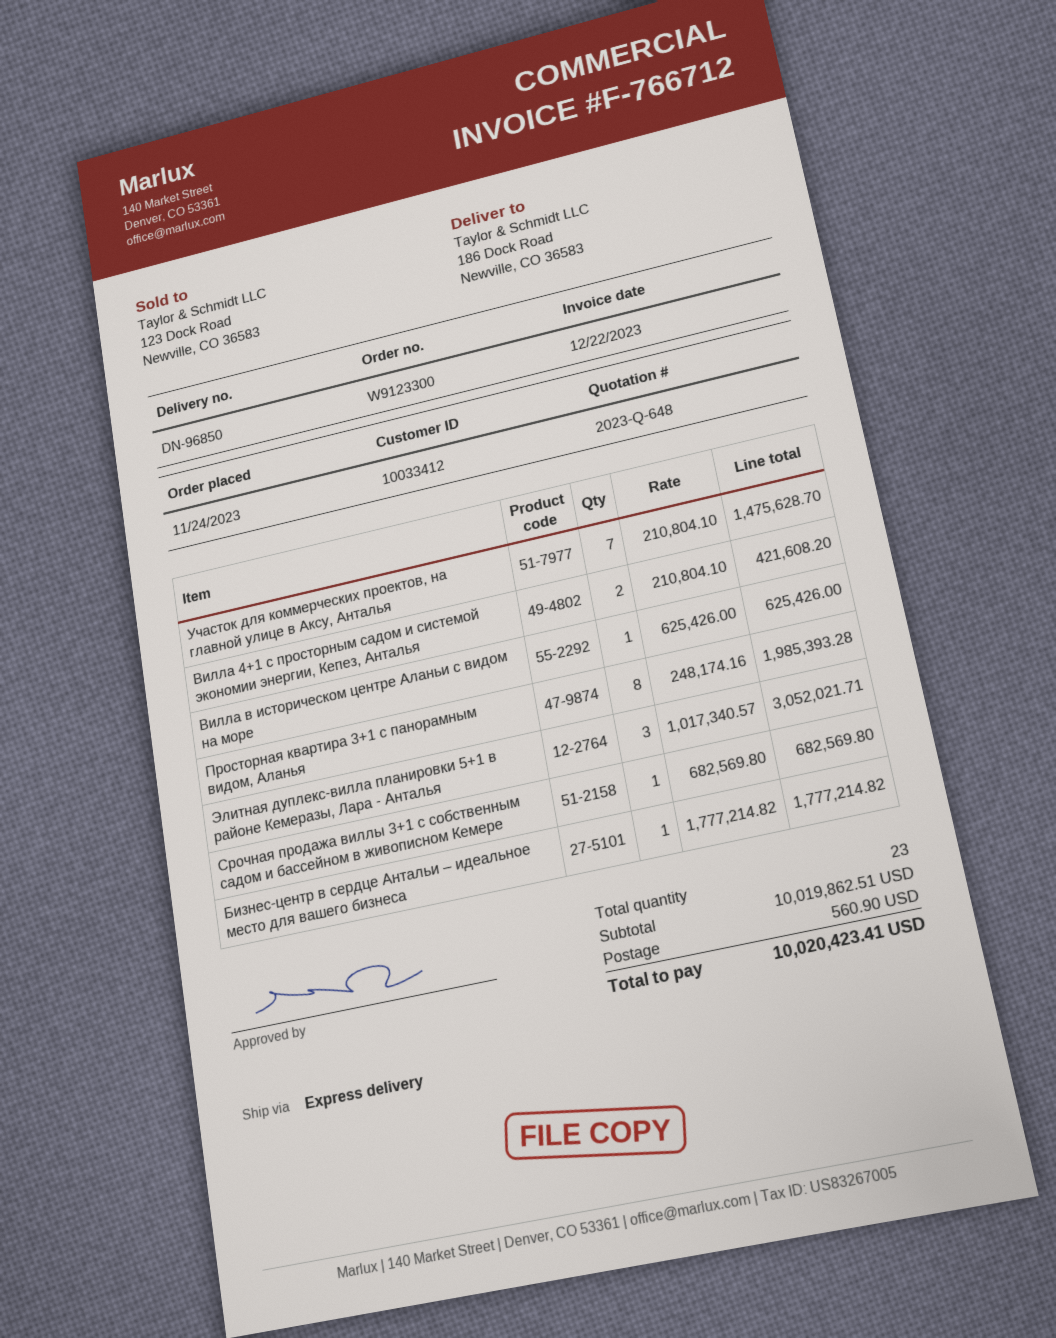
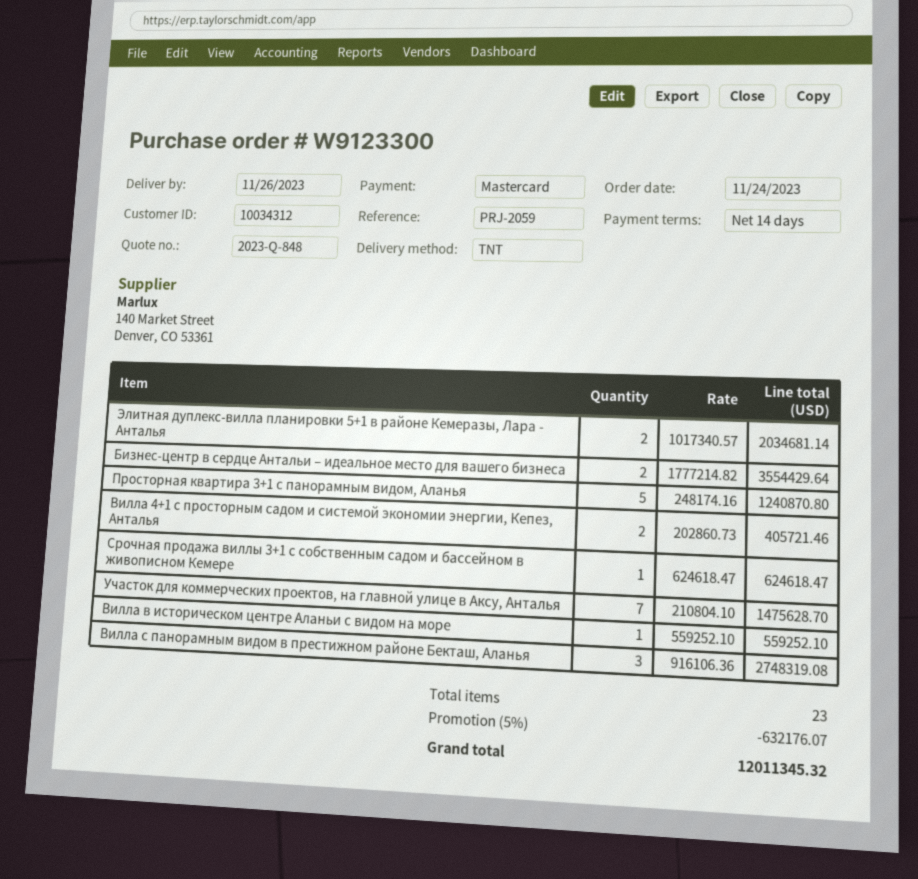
quote number: 2023-Q-648 -> 2023-Q-848
customer number: 10033412 -> 10034312
shipping method: express -> TNT
Вилла 4+1 с просторным садом и системой экономии энергии, Кепез, Анталья: 2 x 210804.10 = 421608.20 -> 2 x 202860.73 = 405721.46
Вилла в историческом центре Аланьи с видом на море: 1 x 625426.00 = 625426.00 -> 1 x 559252.10 = 559252.10
Просторная квартира 3+1 с панорамным видом, Аланья: 8 x 248174.16 = 1985393.28 -> 5 x 248174.16 = 1240870.80
Элитная дуплекс-вилла планировки 5+1 в районе Кемеразы, Лара - Анталья: 3 x 1017340.57 = 3052021.71 -> 2 x 1017340.57 = 2034681.14
Срочная продажа виллы 3+1 с собственным садом и бассейном в живописном Кемере: 1 x 682569.80 = 682569.80 -> 1 x 624618.47 = 624618.47
Бизнес-центр в сердце Антальи – идеальное место для вашего бизнеса: 1 x 1777214.82 = 1777214.82 -> 2 x 1777214.82 = 3554429.64
Вилла с панорамным видом в престижном районе Бекташ, Аланья: none -> 3 x 916106.36 = 2748319.08
discount: none -> 5% = 632176.07
shipping: 560.90 -> none
total: 10020423.41 -> 12011345.32

